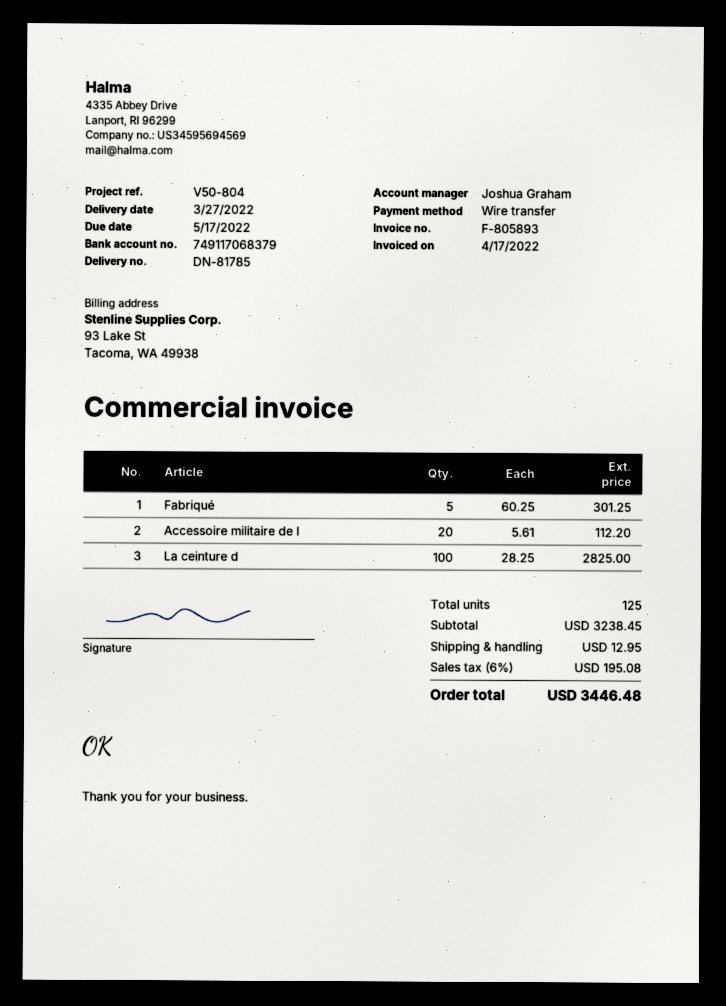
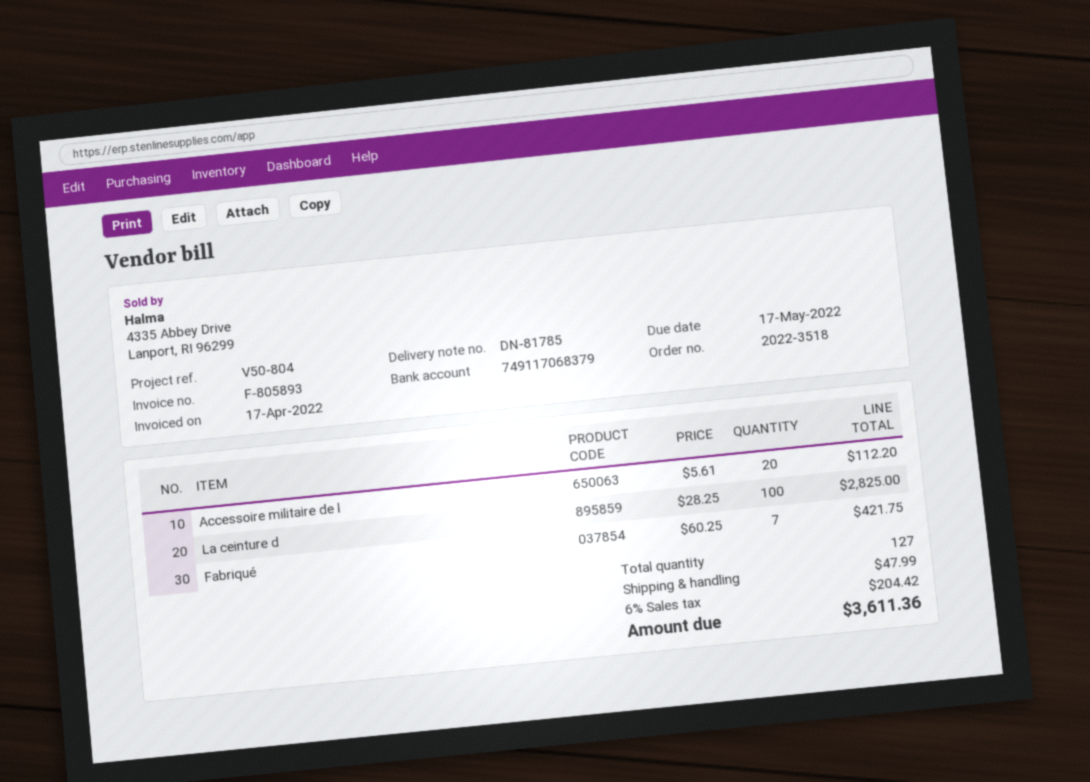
Fabriqué: 5 x 60.25 = 301.25 -> 7 x 60.25 = 421.75
total quantity: 125 -> 127
shipping: 12.95 -> 47.99
tax: 6% = 195.08 -> 6% = 204.42
total: 3446.48 -> 3611.36

